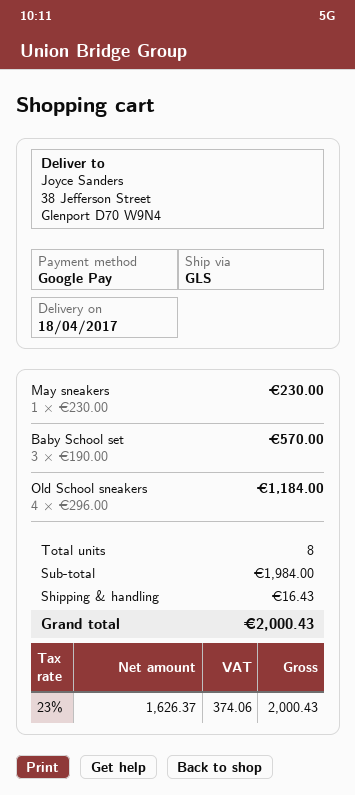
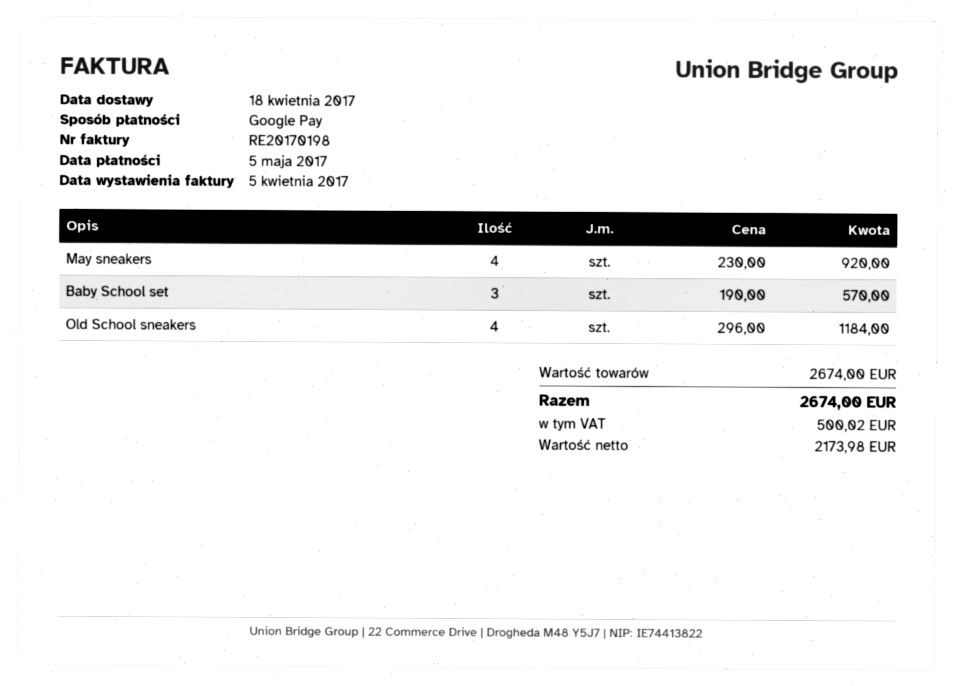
May sneakers: 1 x 230.00 = 230.00 -> 4 x 230.00 = 920.00
subtotal: 1984.00 -> 2674.00
shipping: 16.43 -> none
net: 1626.37 -> 2173.98
tax: 374.06 -> 500.02
total: 2000.43 -> 2674.00

